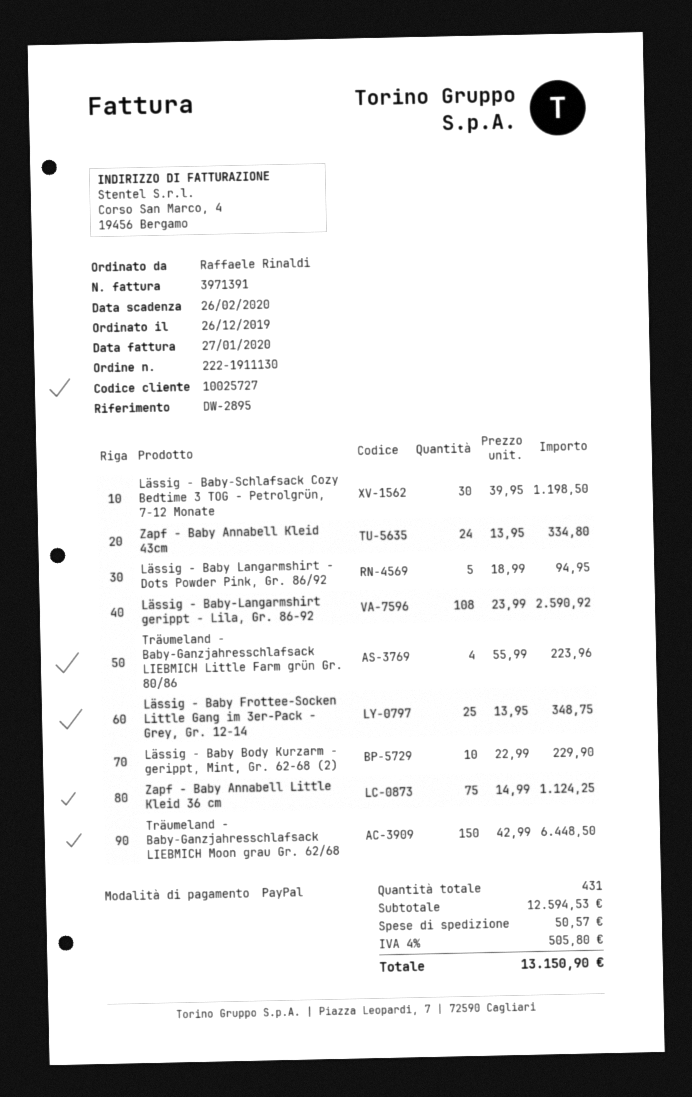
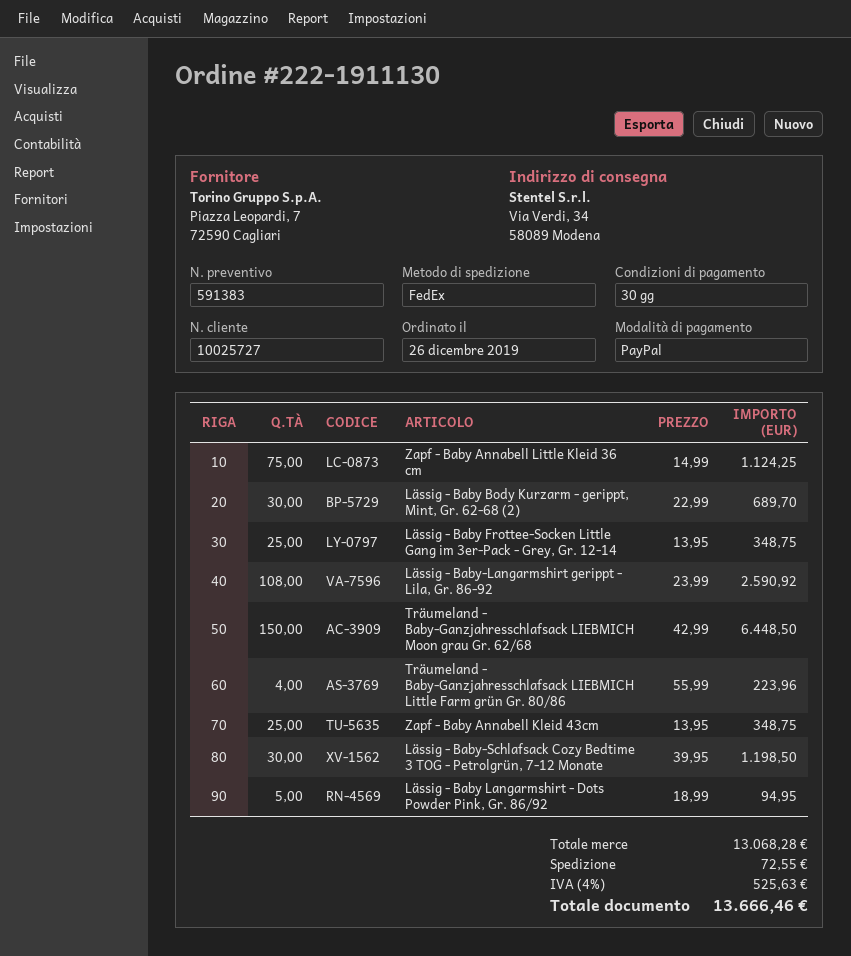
Zapf - Baby Annabell Kleid 43cm: 24 x 13.95 = 334.80 -> 25 x 13.95 = 348.75
Lässig - Baby Body Kurzarm - gerippt, Mint, Gr. 62-68 (2): 10 x 22.99 = 229.90 -> 30 x 22.99 = 689.70
subtotal: 12594.53 -> 13068.28
shipping: 50.57 -> 72.55
tax: 4% = 505.80 -> 4% = 525.63
total: 13150.90 -> 13666.46

